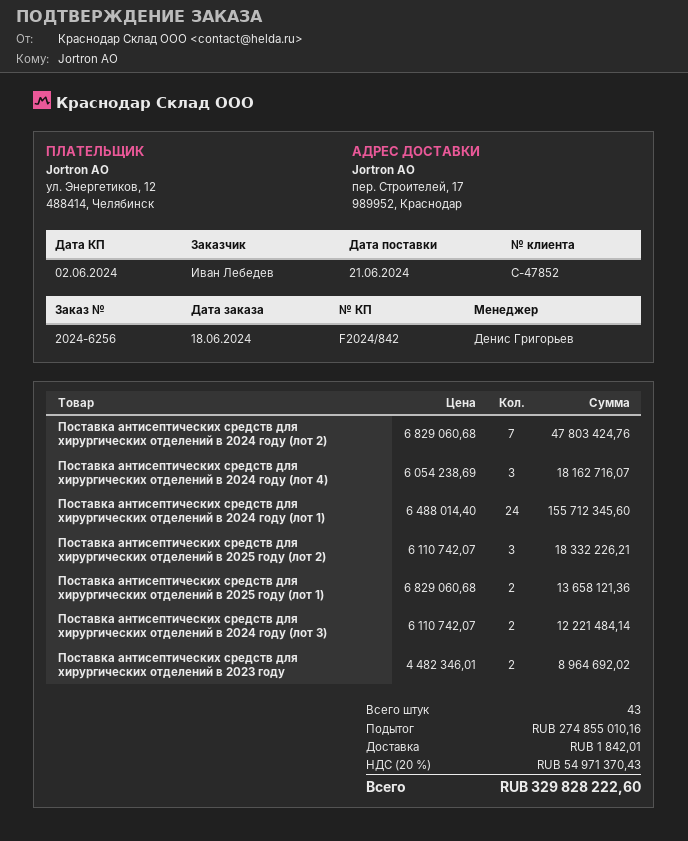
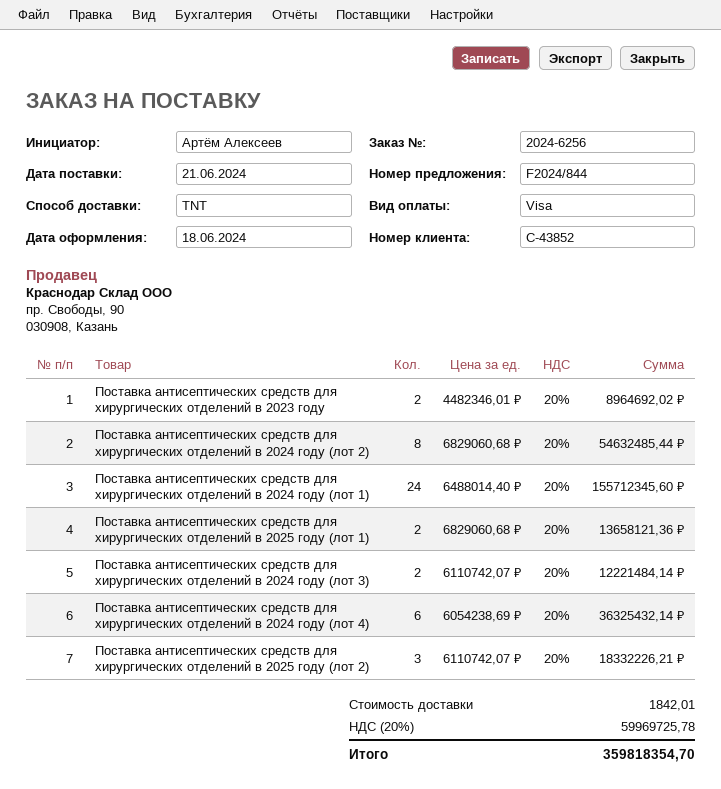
quote number: F2024/842 -> F2024/844
customer number: C-47852 -> C-43852
ordered by: Иван Лебедев -> Артём Алексеев
Поставка антисептических средств для хирургических отделений в 2024 году (лот 2): 7 x 6829060.68 = 47803424.76 -> 8 x 6829060.68 = 54632485.44
Поставка антисептических средств для хирургических отделений в 2024 году (лот 4): 3 x 6054238.69 = 18162716.07 -> 6 x 6054238.69 = 36325432.14
tax: 20% = 54971370.43 -> 20% = 59969725.78
total: 329828222.60 -> 359818354.70

